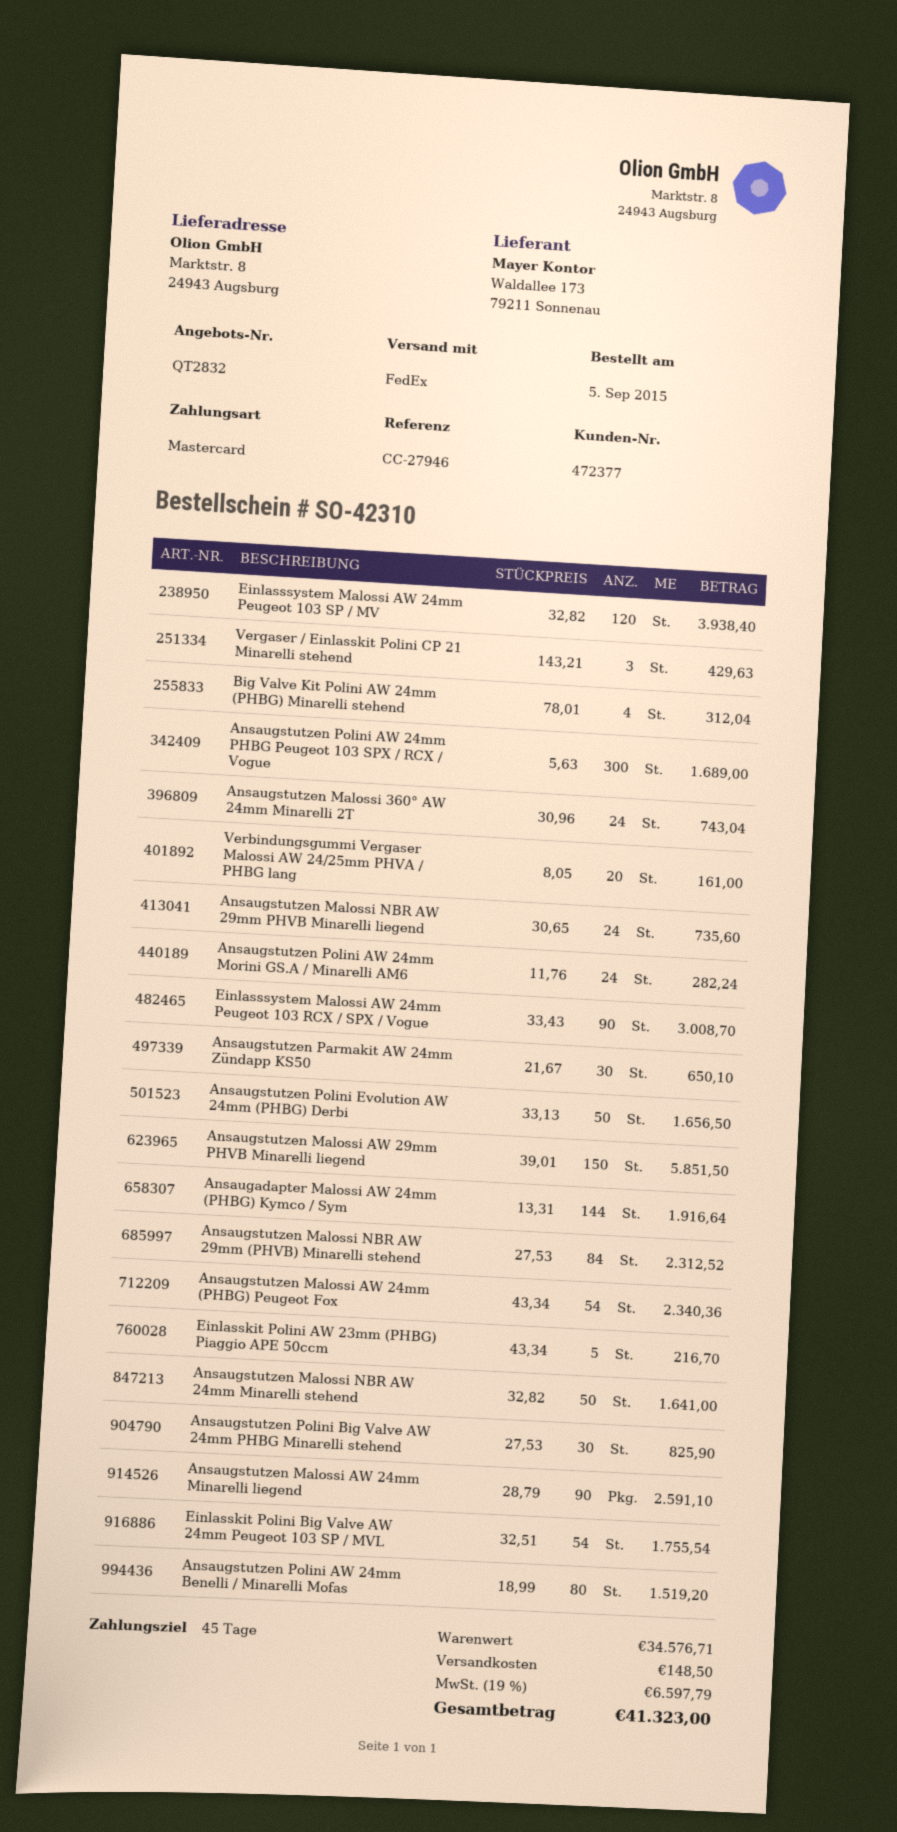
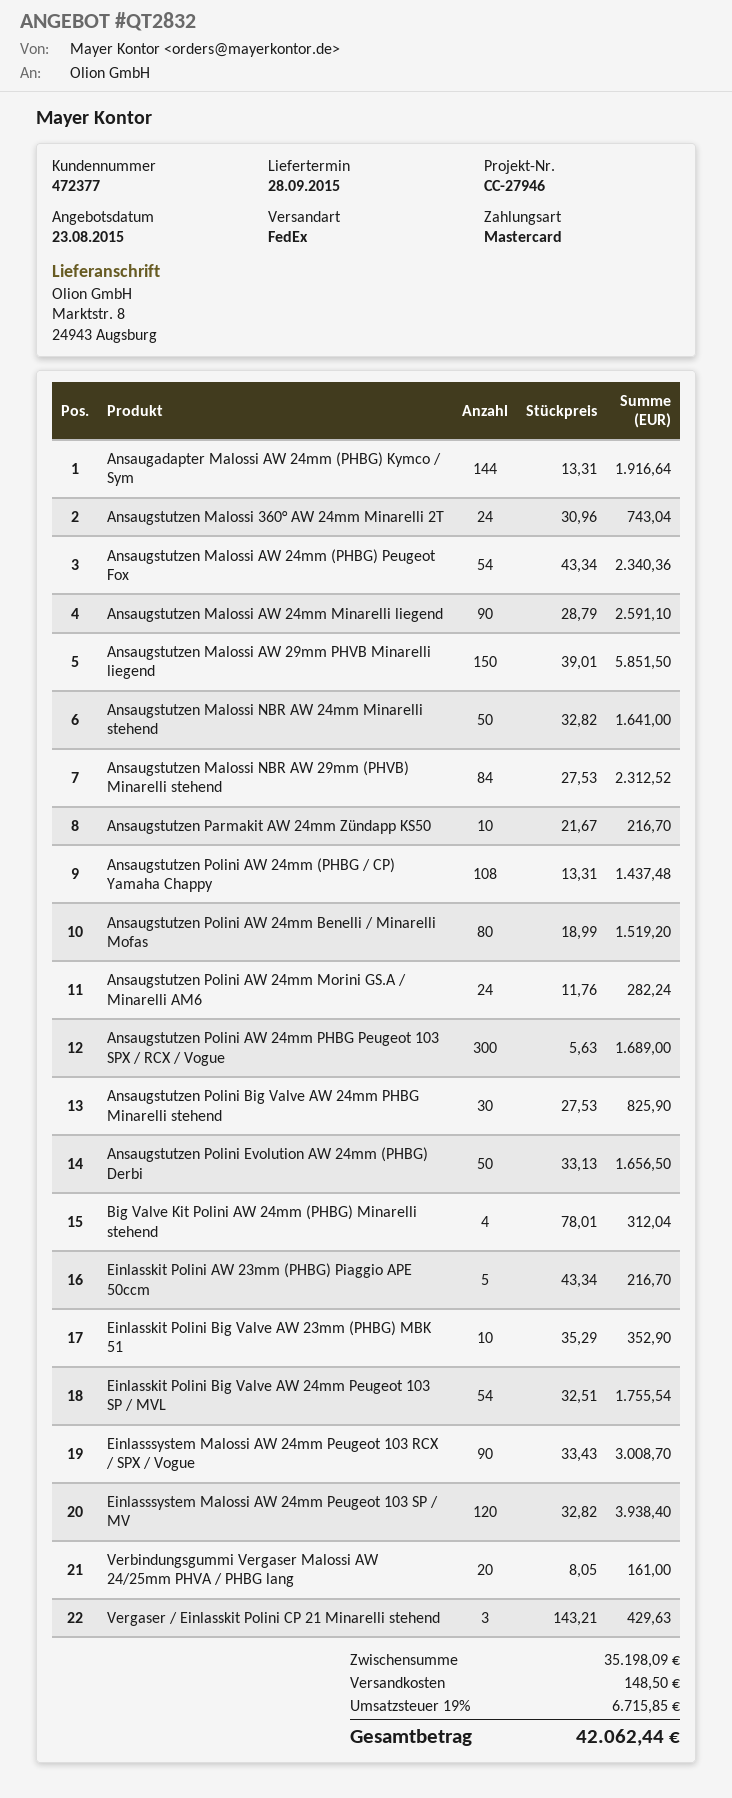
Ansaugstutzen Malossi NBR AW 29mm PHVB Minarelli liegend: 24 x 30.65 = 735.60 -> none
Ansaugstutzen Parmakit AW 24mm Zündapp KS50: 30 x 21.67 = 650.10 -> 10 x 21.67 = 216.70
Ansaugstutzen Polini AW 24mm (PHBG / CP) Yamaha Chappy: none -> 108 x 13.31 = 1437.48
Einlasskit Polini Big Valve AW 23mm (PHBG) MBK 51: none -> 10 x 35.29 = 352.90
subtotal: 34576.71 -> 35198.09
tax: 19% = 6597.79 -> 19% = 6715.85
total: 41323.00 -> 42062.44

